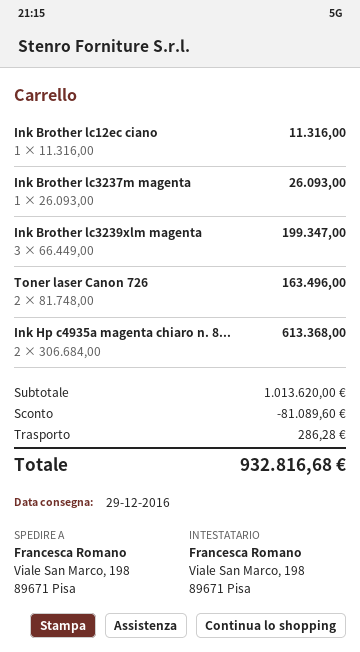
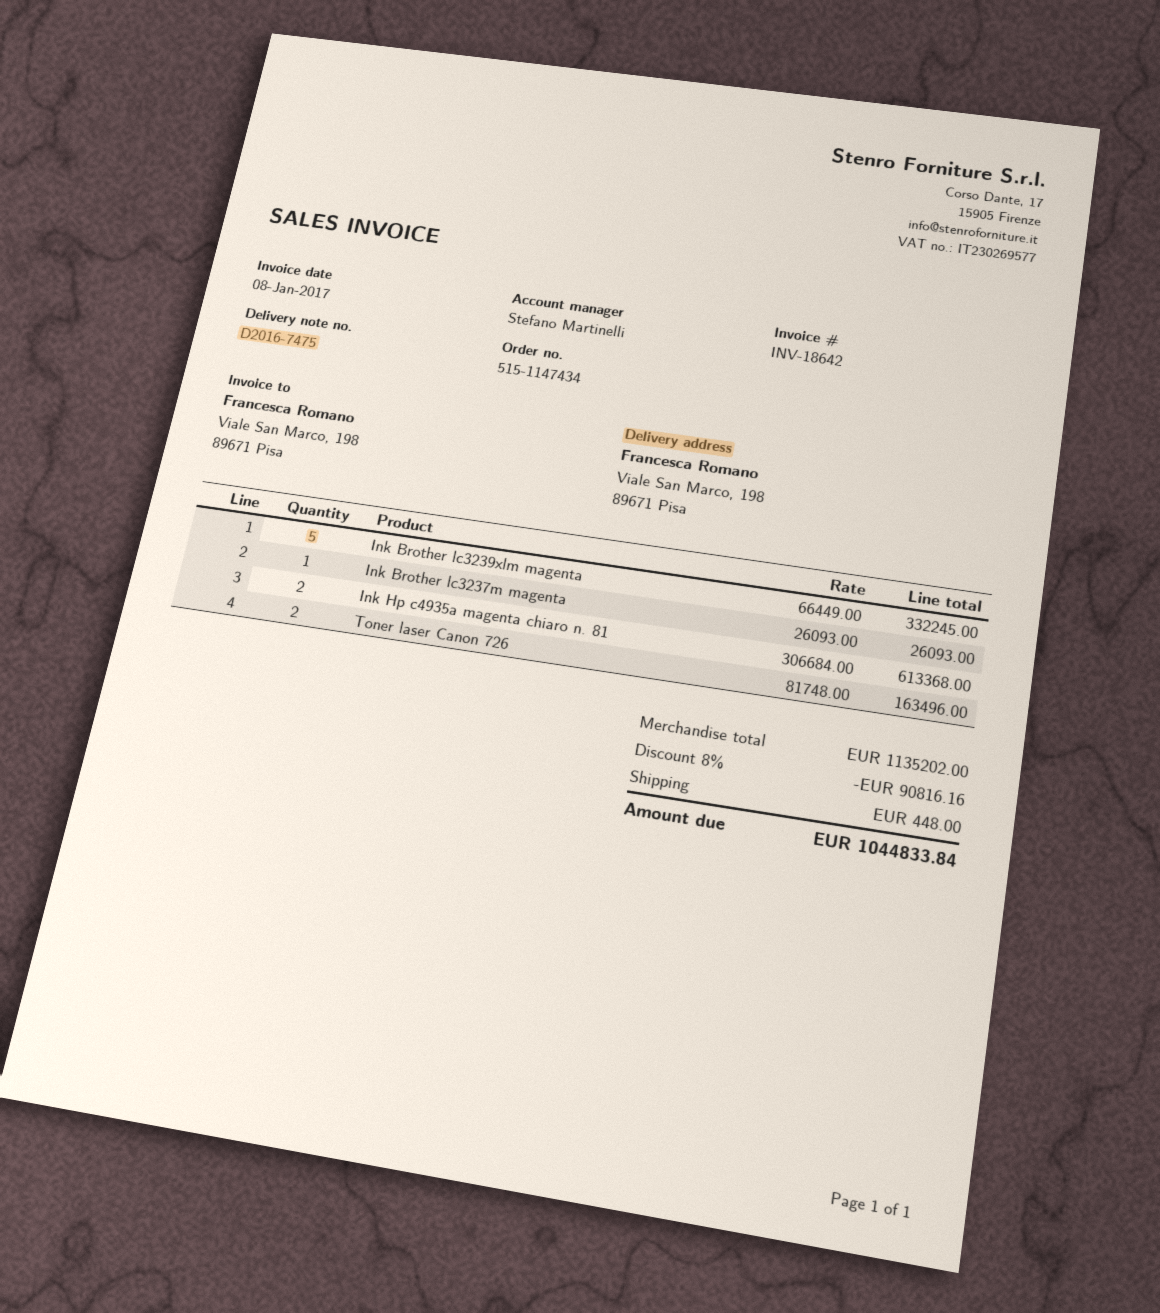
Ink Brother lc12ec ciano: 1 x 11316.00 = 11316.00 -> none
Ink Brother lc3239xlm magenta: 3 x 66449.00 = 199347.00 -> 5 x 66449.00 = 332245.00
subtotal: 1013620.00 -> 1135202.00
discount: 81089.60 -> 90816.16
shipping: 286.28 -> 448.00
total: 932816.68 -> 1044833.84

